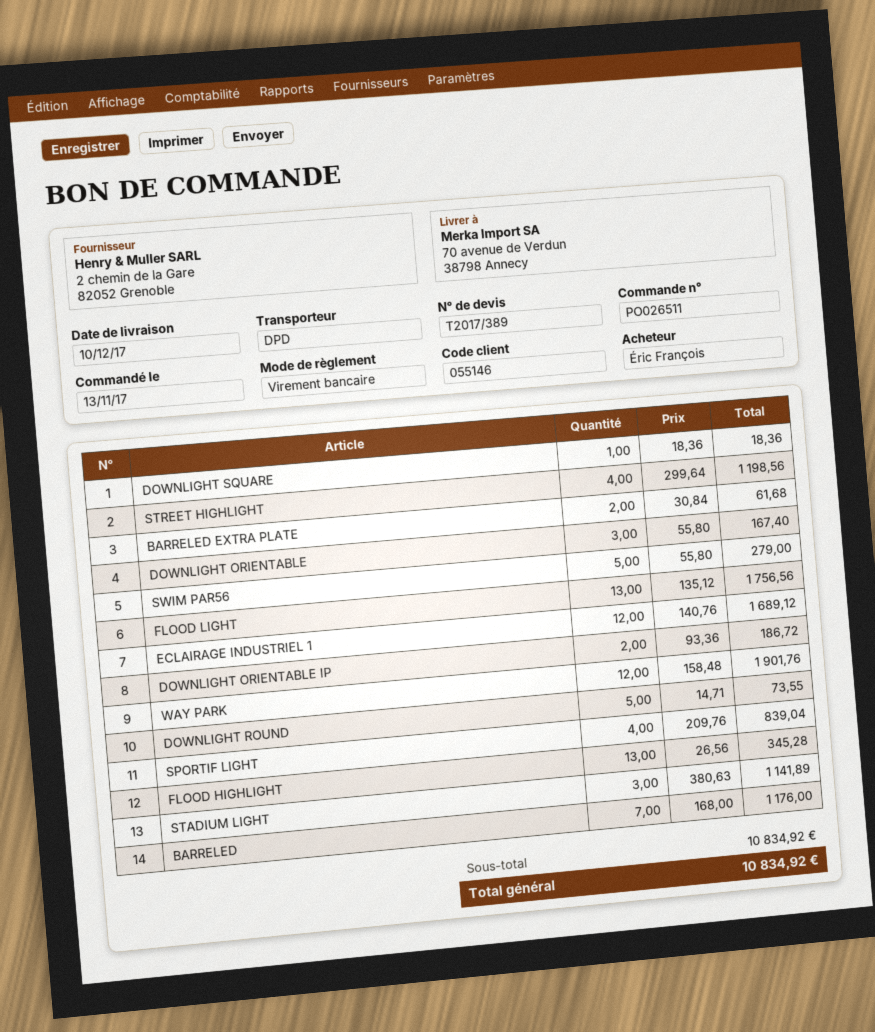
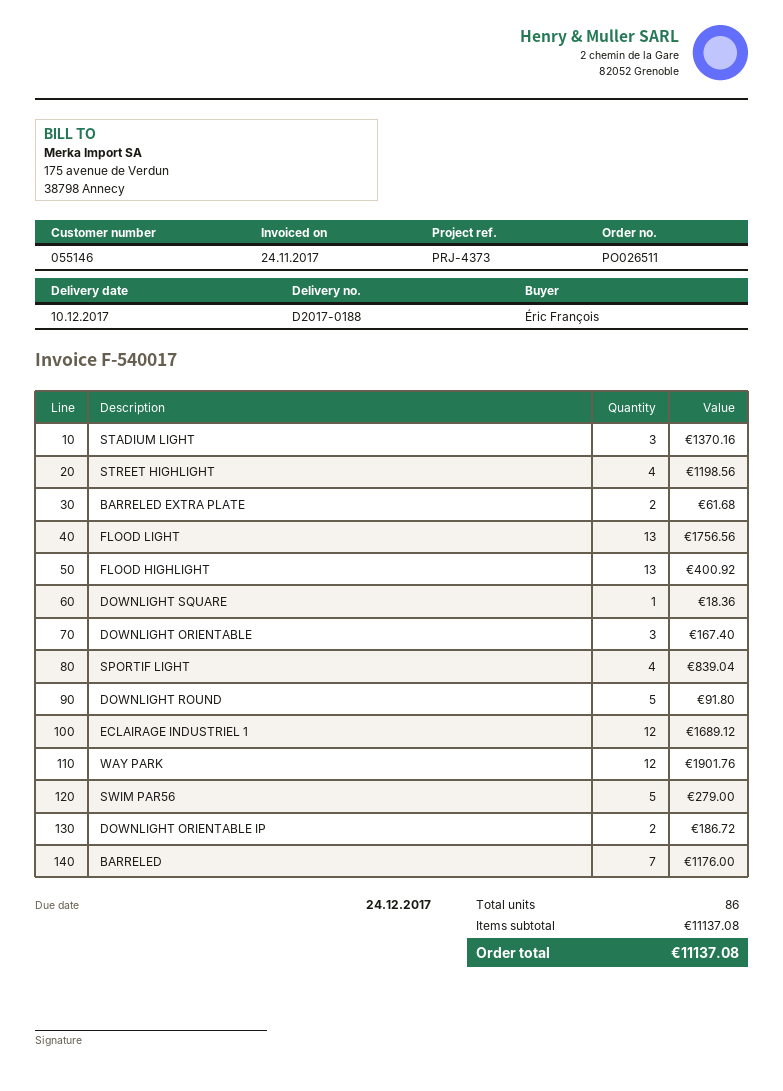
DOWNLIGHT ROUND: 5 for 73.55 -> 5 for 91.80
FLOOD HIGHLIGHT: 13 for 345.28 -> 13 for 400.92
STADIUM LIGHT: 3 for 1141.89 -> 3 for 1370.16
subtotal: 10834.92 -> 11137.08
total: 10834.92 -> 11137.08

